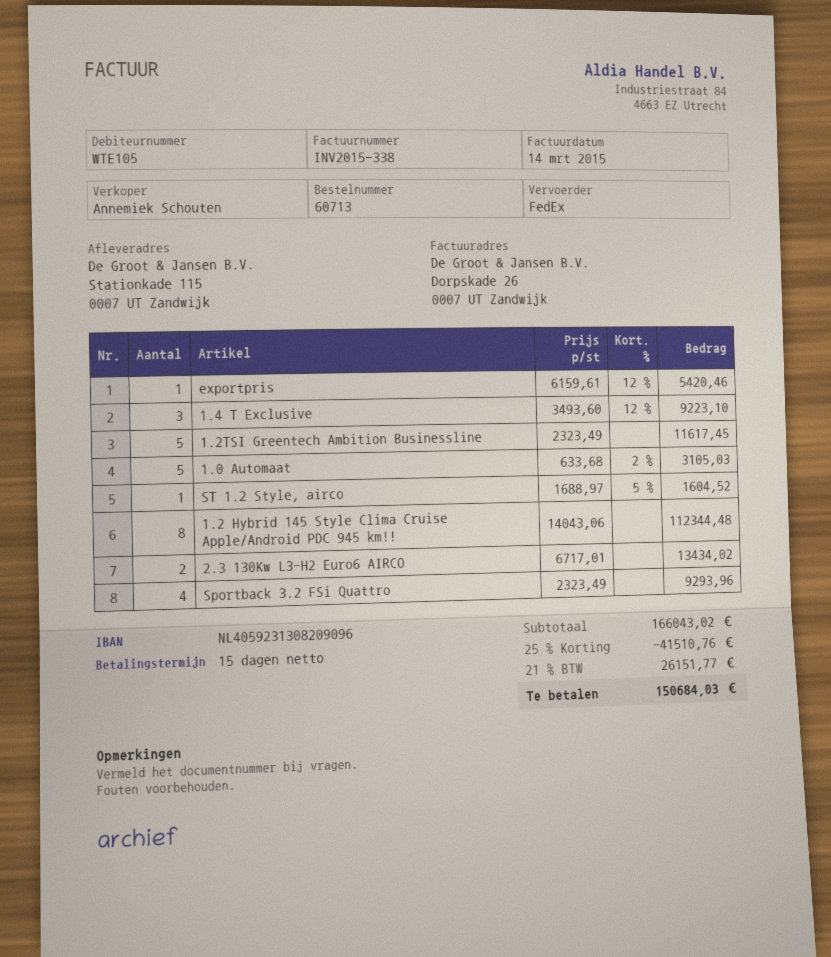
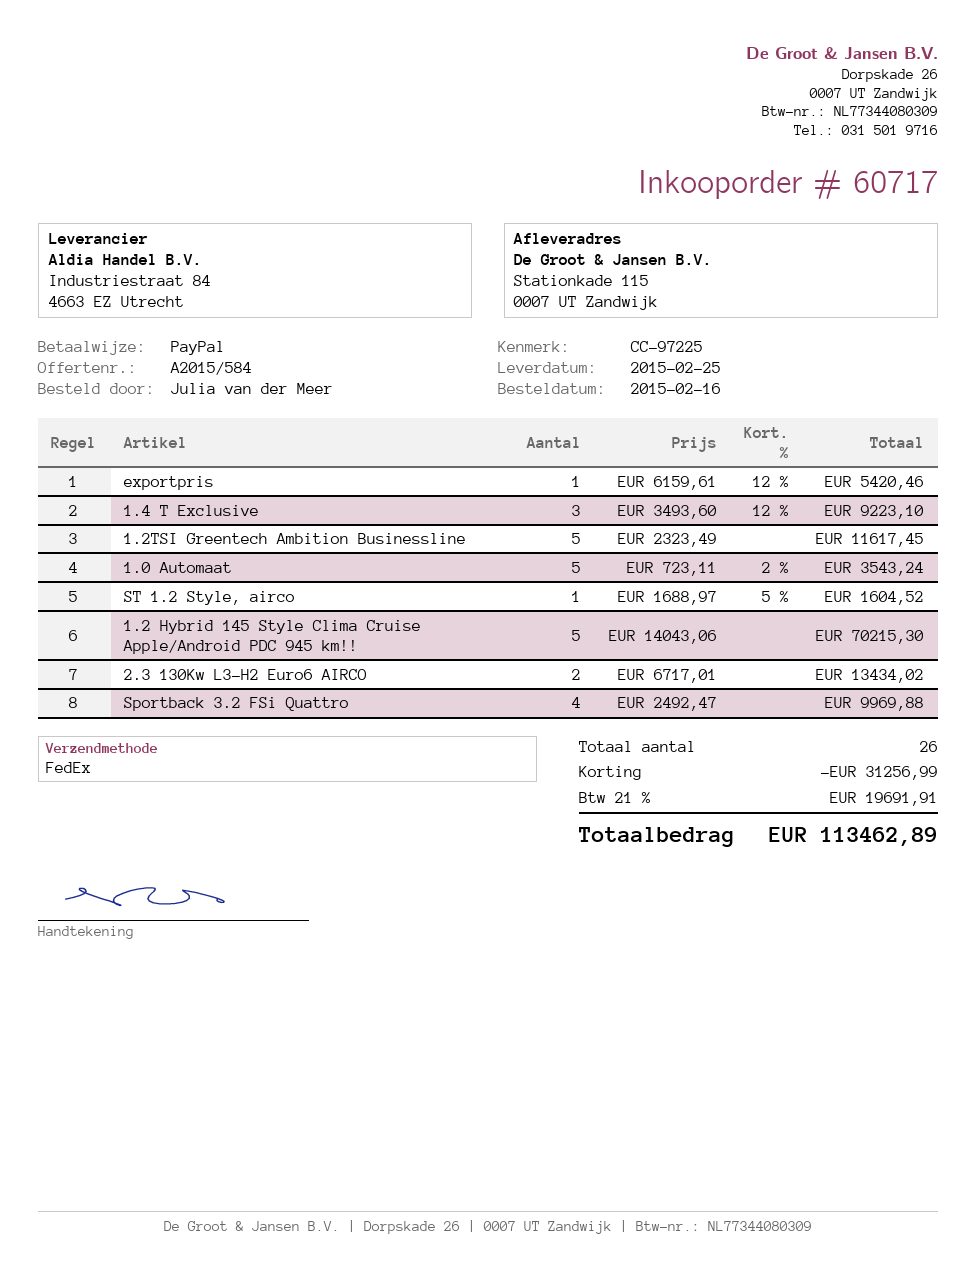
order number: 60713 -> 60717
1.0 Automaat: 5 x 633.68 - 2% = 3105.03 -> 5 x 723.11 - 2% = 3543.24
1.2 Hybrid 145 Style Clima Cruise Apple/Android PDC 945 km!!: 8 x 14043.06 = 112344.48 -> 5 x 14043.06 = 70215.30
Sportback 3.2 FSi Quattro: 4 x 2323.49 = 9293.96 -> 4 x 2492.47 = 9969.88
discount: 41510.76 -> 31256.99
tax: 21% = 26151.77 -> 21% = 19691.91
total: 150684.03 -> 113462.89

